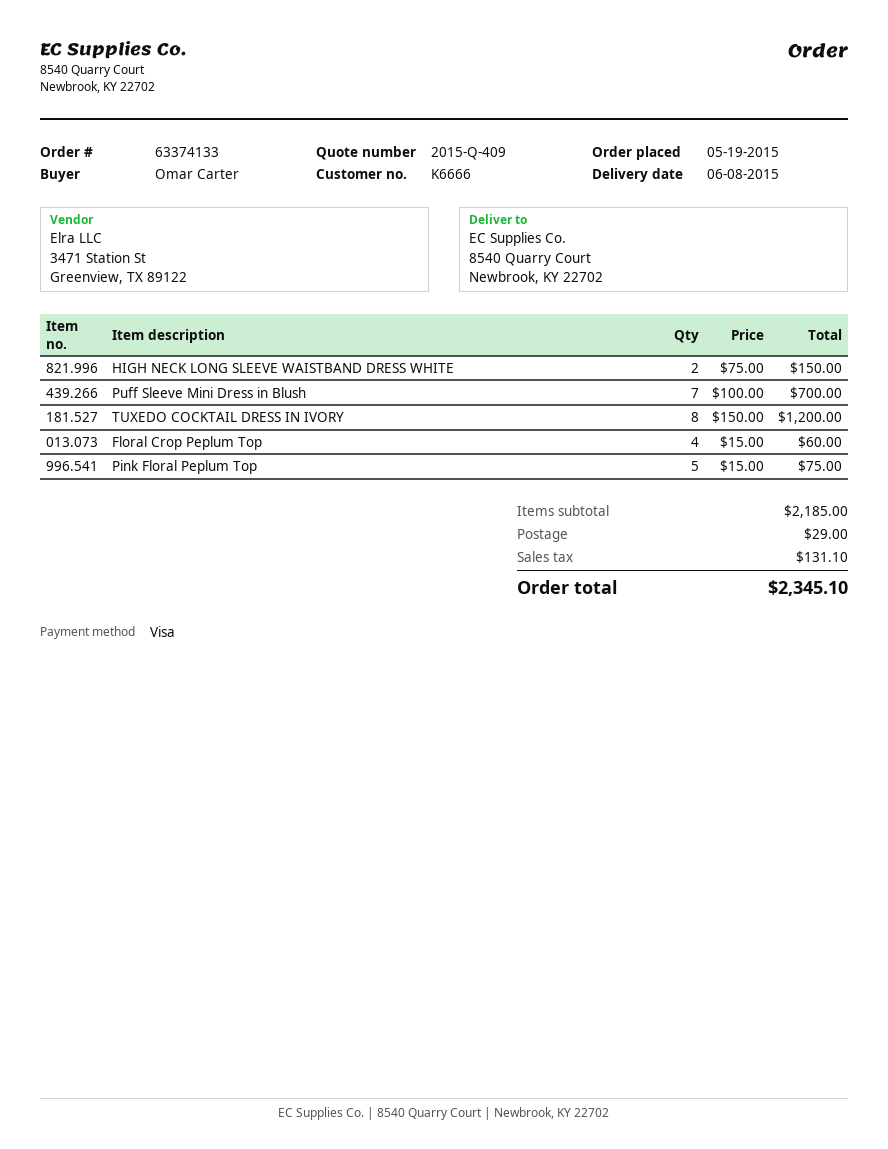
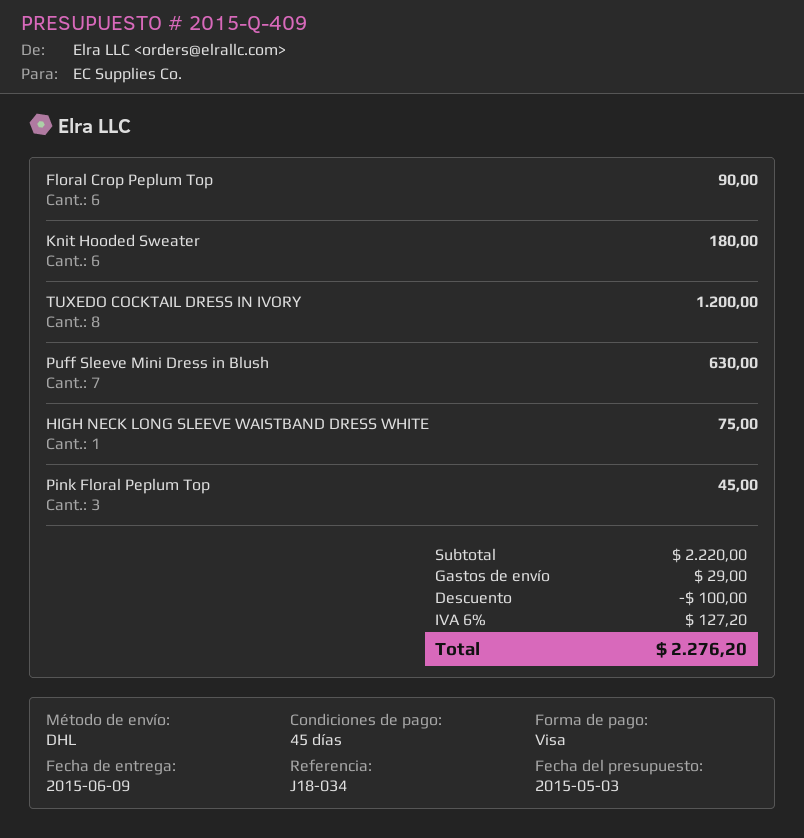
delivery date: 2015-06-08 -> 2015-06-09
HIGH NECK LONG SLEEVE WAISTBAND DRESS WHITE: 2 for 150.00 -> 1 for 75.00
Puff Sleeve Mini Dress in Blush: 7 for 700.00 -> 7 for 630.00
Floral Crop Peplum Top: 4 for 60.00 -> 6 for 90.00
Pink Floral Peplum Top: 5 for 75.00 -> 3 for 45.00
Knit Hooded Sweater: none -> 6 for 180.00
subtotal: 2185.00 -> 2220.00
discount: none -> 100.00
tax: 131.10 -> 127.20
total: 2345.10 -> 2276.20

